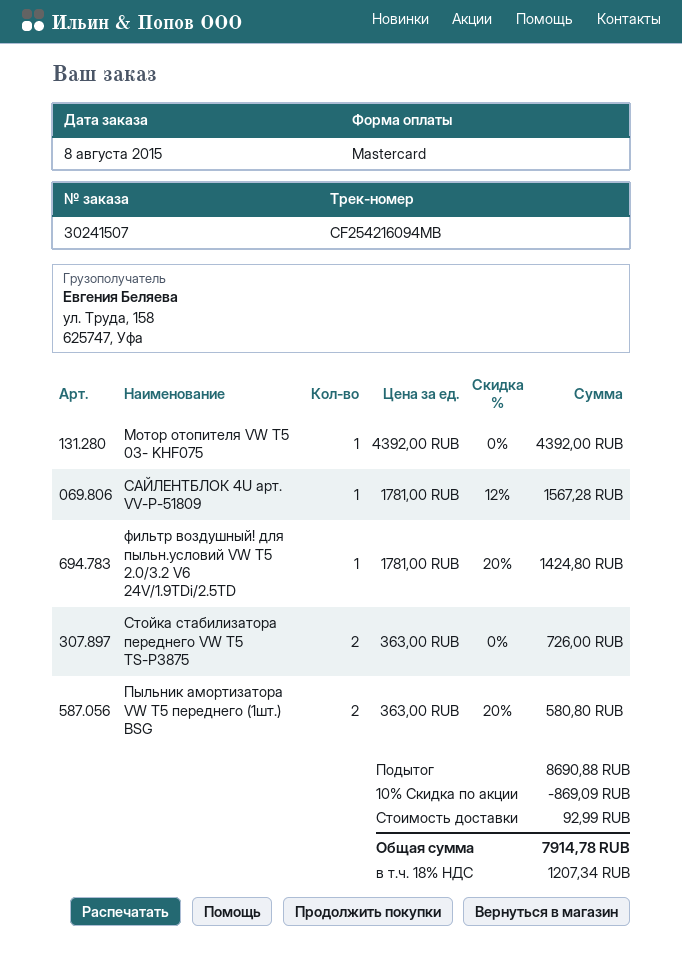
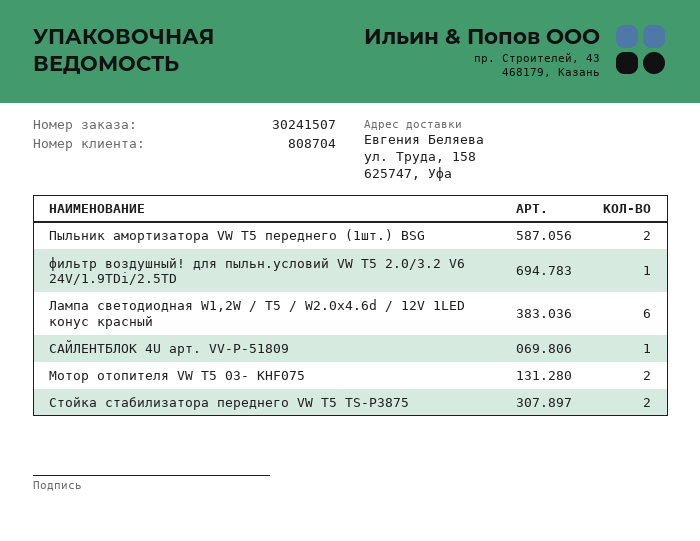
Мотор отопителя VW T5 03- KHF075: 1 -> 2
Лампа светодиодная W1,2W / T5 / W2.0x4.6d / 12V 1LED конус красный: none -> 6

